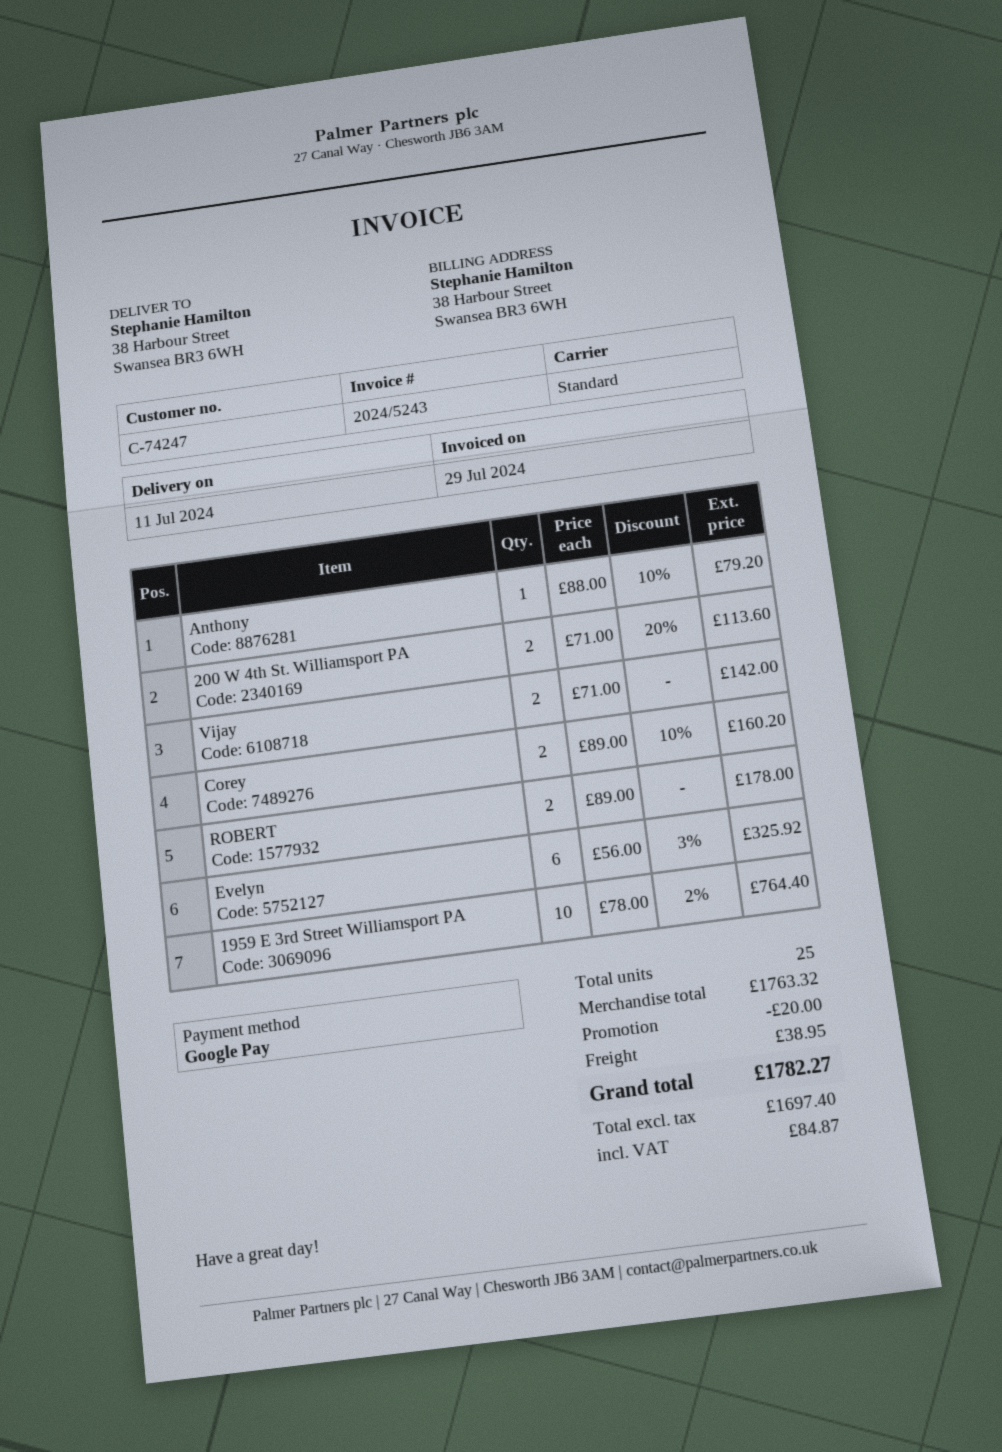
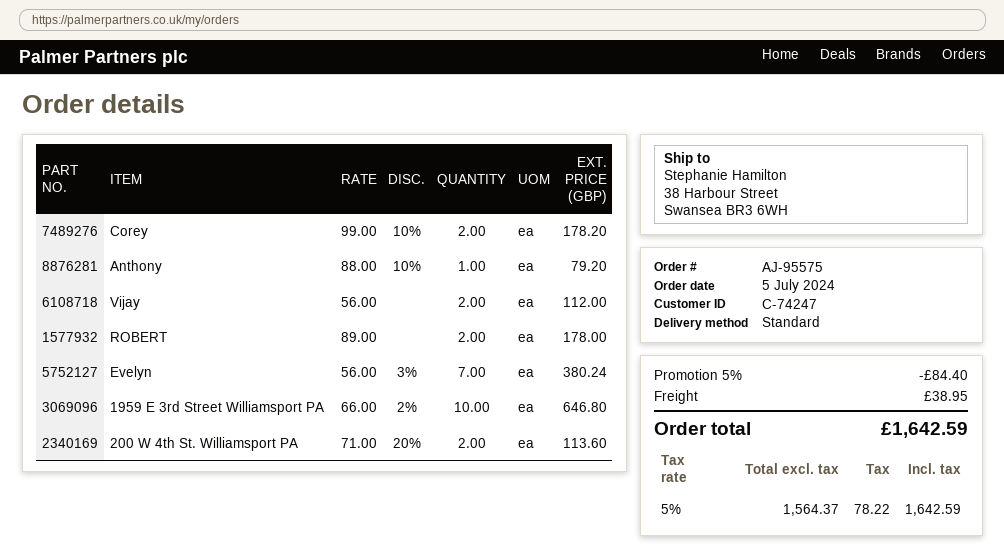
Vijay: 2 x 71.00 = 142.00 -> 2 x 56.00 = 112.00
Corey: 2 x 89.00 - 10% = 160.20 -> 2 x 99.00 - 10% = 178.20
Evelyn: 6 x 56.00 - 3% = 325.92 -> 7 x 56.00 - 3% = 380.24
1959 E 3rd Street Williamsport PA: 10 x 78.00 - 2% = 764.40 -> 10 x 66.00 - 2% = 646.80
discount: 20.00 -> 84.40
net: 1697.40 -> 1564.37
tax: 84.87 -> 78.22
total: 1782.27 -> 1642.59

